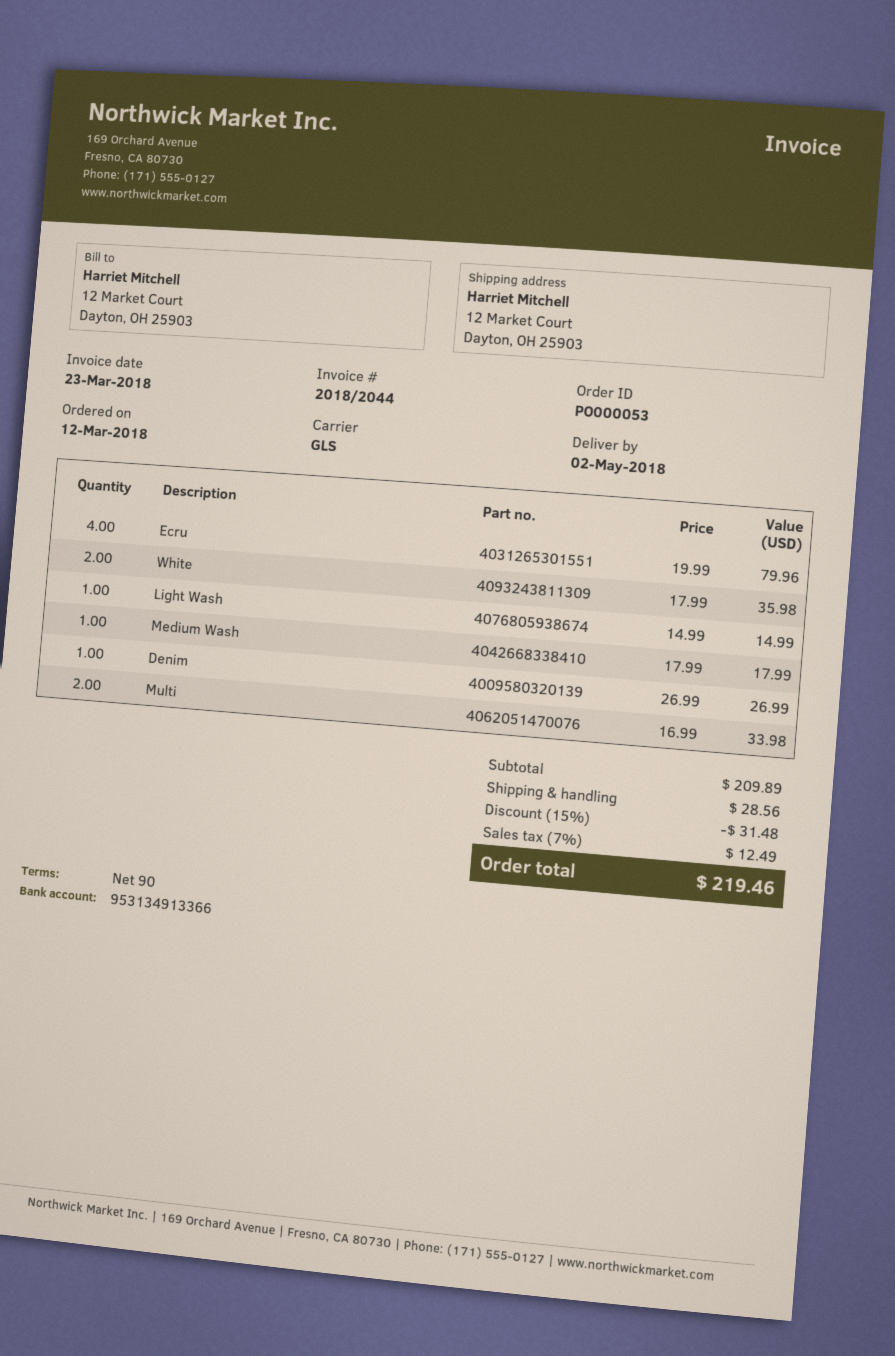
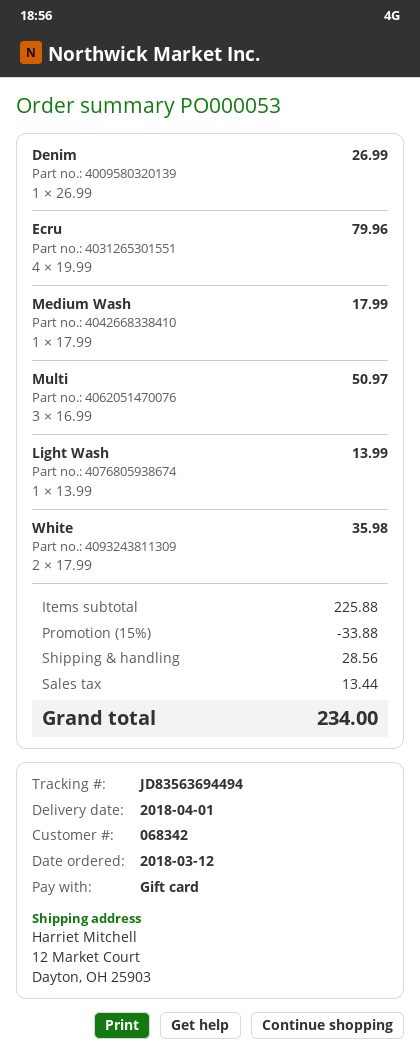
delivery date: 2018-05-02 -> 2018-04-01
Light Wash: 1 x 14.99 = 14.99 -> 1 x 13.99 = 13.99
Multi: 2 x 16.99 = 33.98 -> 3 x 16.99 = 50.97
subtotal: 209.89 -> 225.88
discount: 15% = 31.48 -> 15% = 33.88
tax: 12.49 -> 13.44
total: 219.46 -> 234.00

